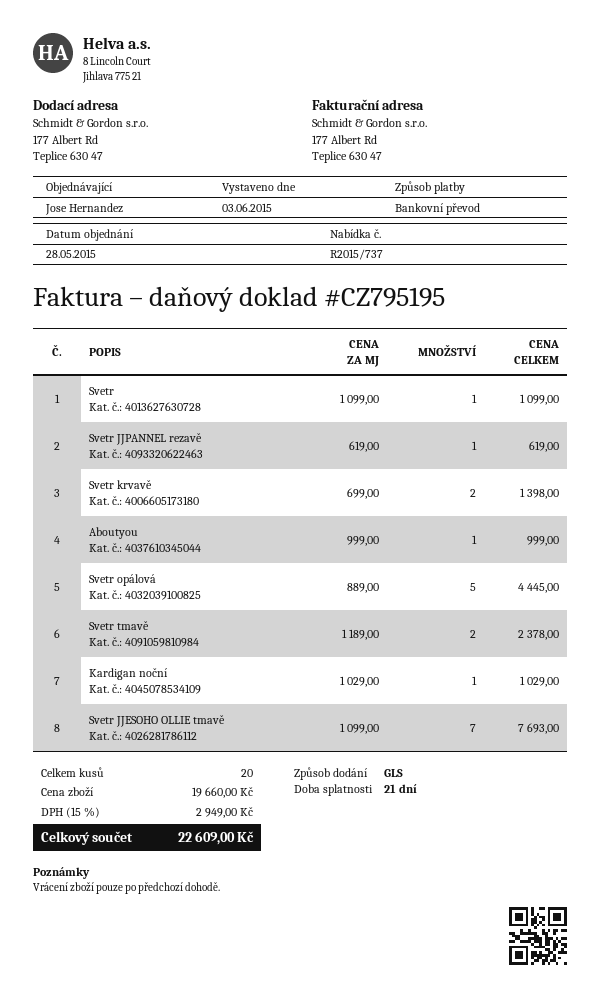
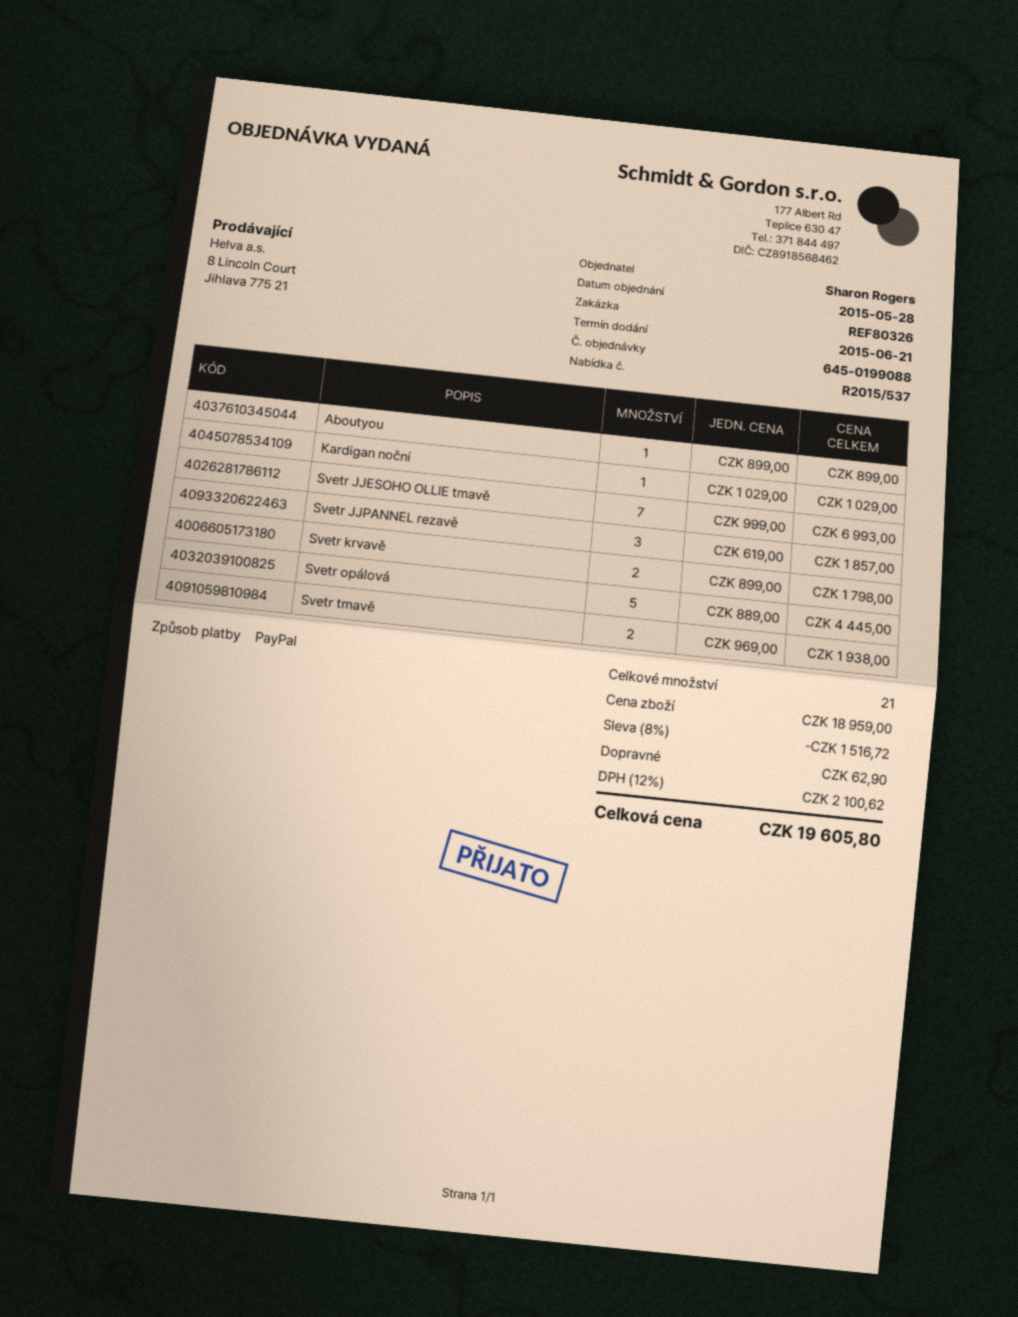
quote number: R2015/737 -> R2015/537
ordered by: Jose Hernandez -> Sharon Rogers
payment method: bank transfer -> PayPal
Svetr: 1 x 1099.00 = 1099.00 -> none
Svetr JJPANNEL rezavě: 1 x 619.00 = 619.00 -> 3 x 619.00 = 1857.00
Svetr krvavě: 2 x 699.00 = 1398.00 -> 2 x 899.00 = 1798.00
Aboutyou: 1 x 999.00 = 999.00 -> 1 x 899.00 = 899.00
Svetr tmavě: 2 x 1189.00 = 2378.00 -> 2 x 969.00 = 1938.00
Svetr JJESOHO OLLIE tmavě: 7 x 1099.00 = 7693.00 -> 7 x 999.00 = 6993.00
total quantity: 20 -> 21
subtotal: 19660.00 -> 18959.00
discount: none -> 8% = 1516.72
shipping: none -> 62.90
tax: 15% = 2949.00 -> 12% = 2100.62
total: 22609.00 -> 19605.80

